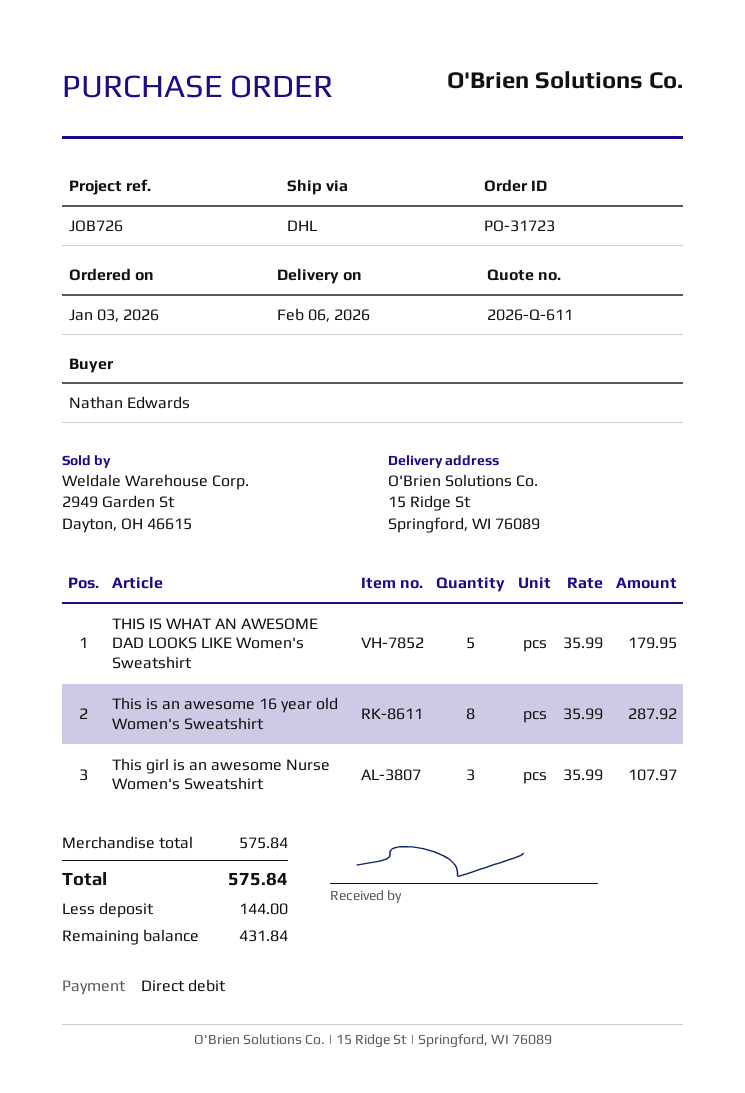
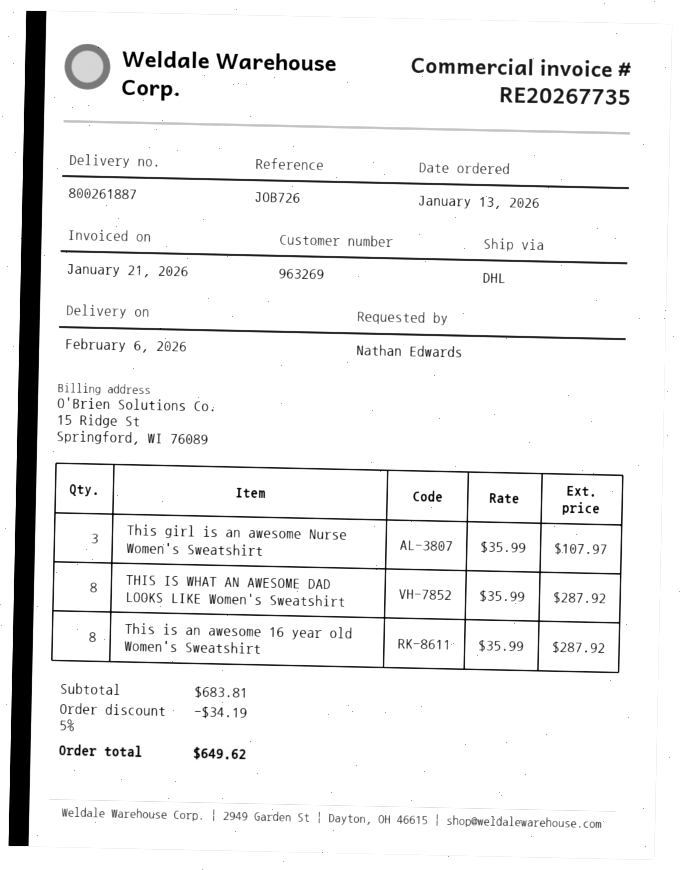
order date: 2026-01-03 -> 2026-01-13
THIS IS WHAT AN AWESOME DAD LOOKS LIKE Women's Sweatshirt: 5 x 35.99 = 179.95 -> 8 x 35.99 = 287.92
subtotal: 575.84 -> 683.81
discount: none -> 5% = 34.19
total: 575.84 -> 649.62

